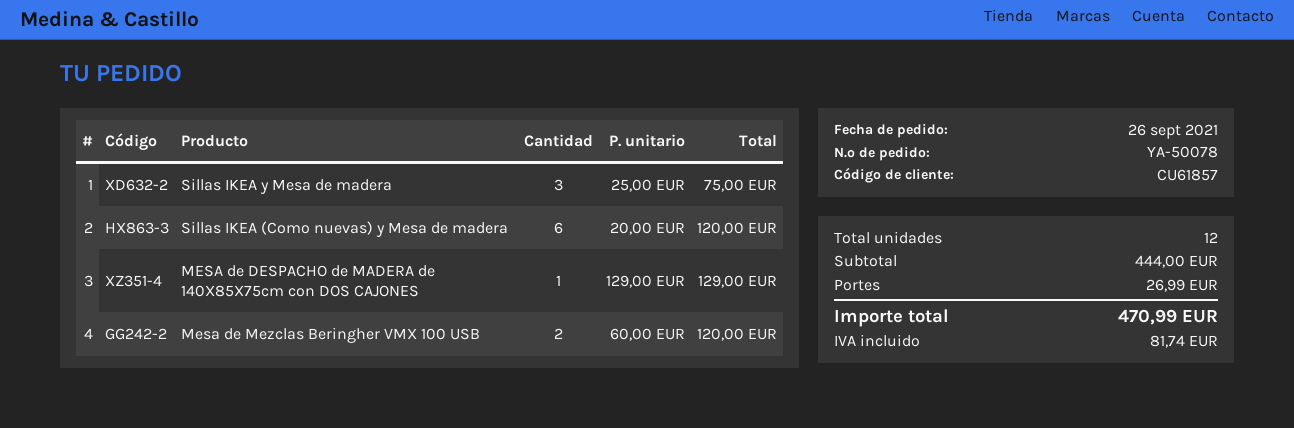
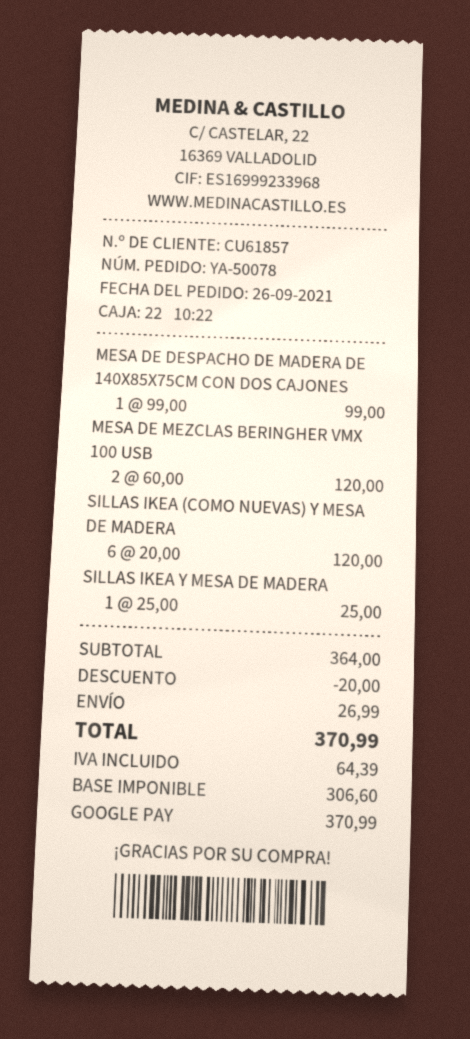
Sillas IKEA y Mesa de madera: 3 x 25.00 = 75.00 -> 1 x 25.00 = 25.00
MESA de DESPACHO de MADERA de 140X85X75cm con DOS CAJONES: 1 x 129.00 = 129.00 -> 1 x 99.00 = 99.00
subtotal: 444.00 -> 364.00
discount: none -> 20.00
tax: 81.74 -> 64.39
total: 470.99 -> 370.99

